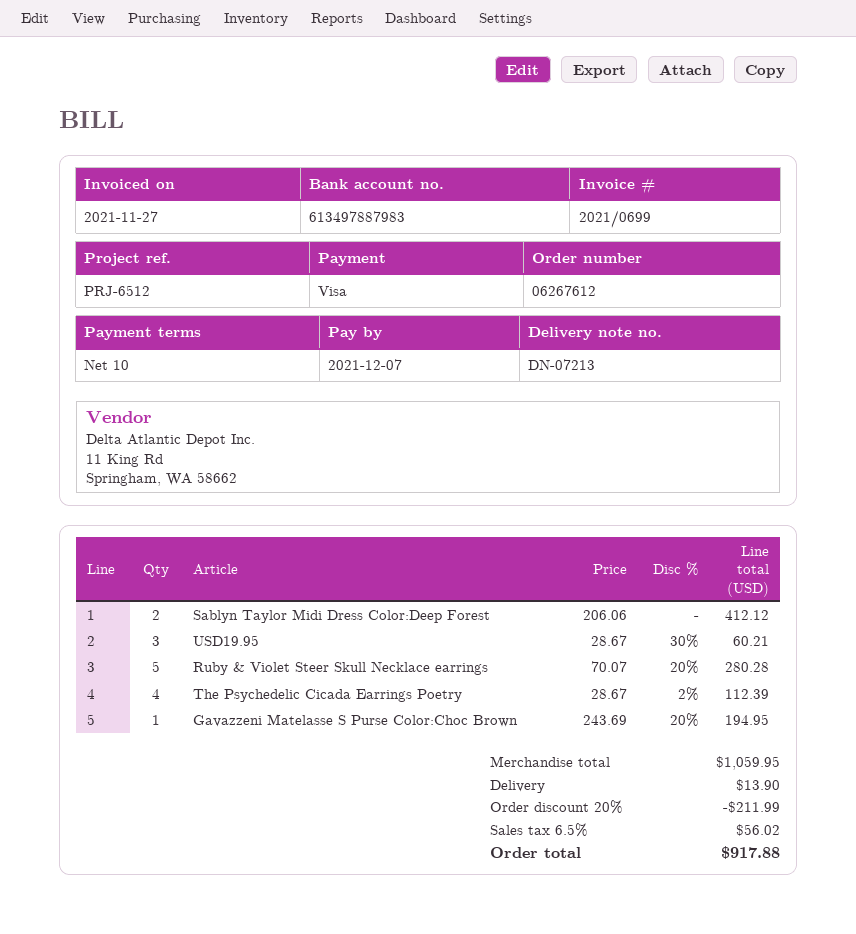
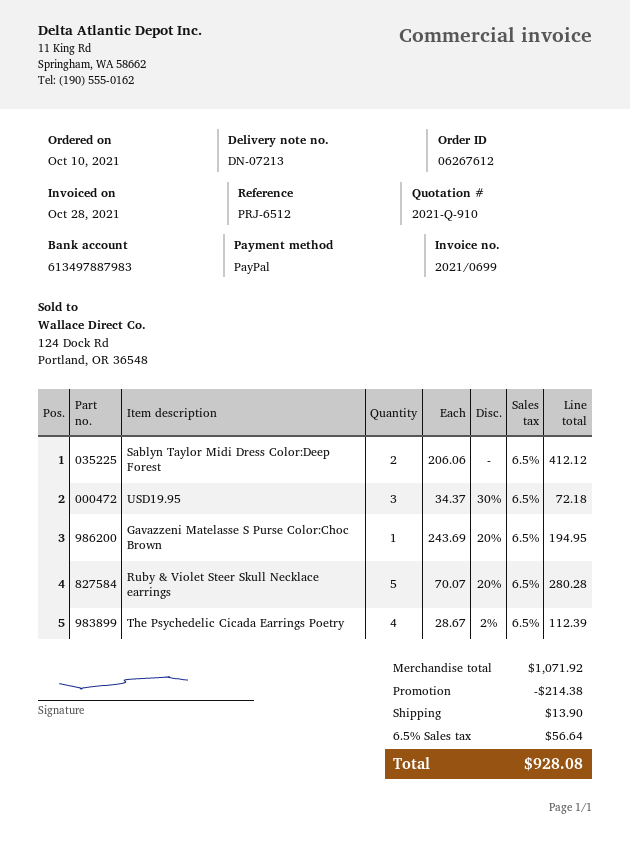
invoice date: 2021-11-27 -> 2021-10-28
payment method: Visa -> PayPal
USD19.95: 3 x 28.67 - 30% = 60.21 -> 3 x 34.37 - 30% = 72.18
subtotal: 1059.95 -> 1071.92
discount: 211.99 -> 214.38
tax: 6.5% = 56.02 -> 6.5% = 56.64
total: 917.88 -> 928.08

